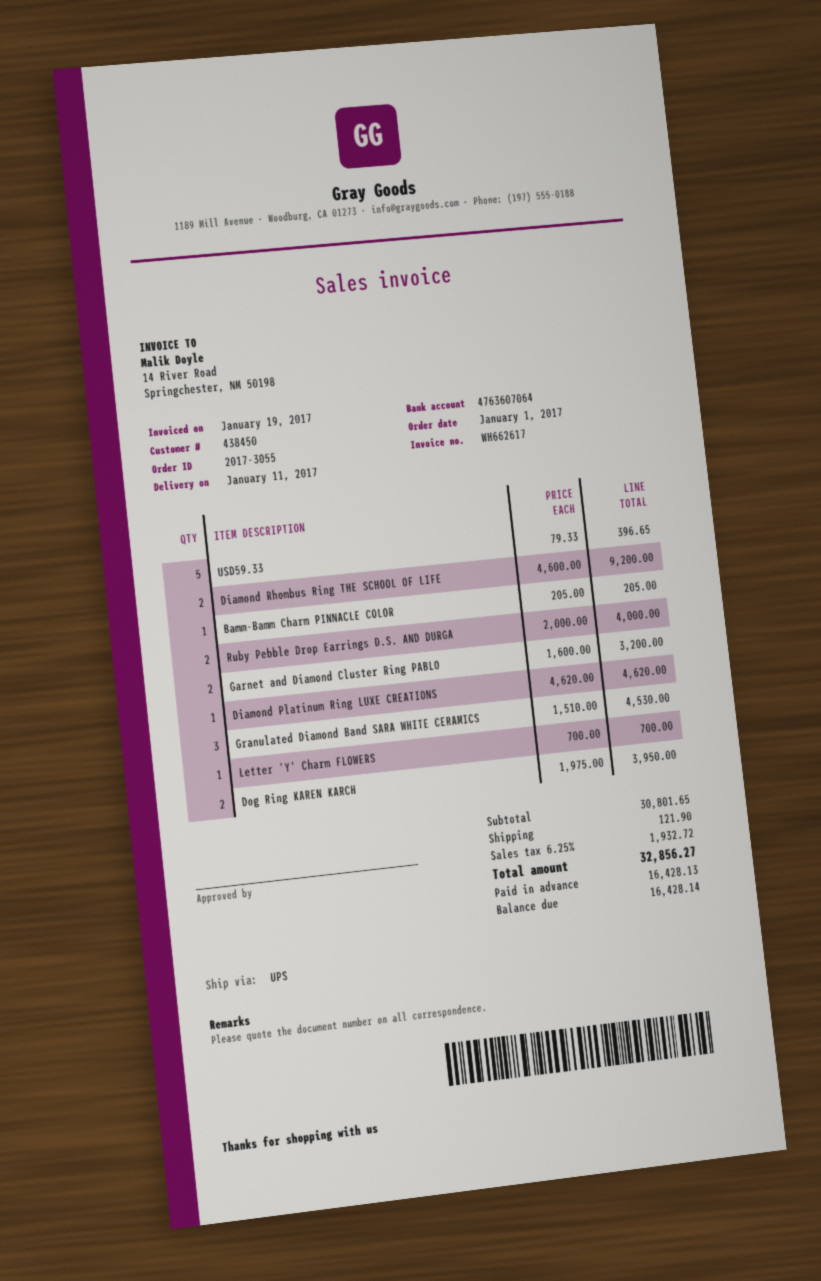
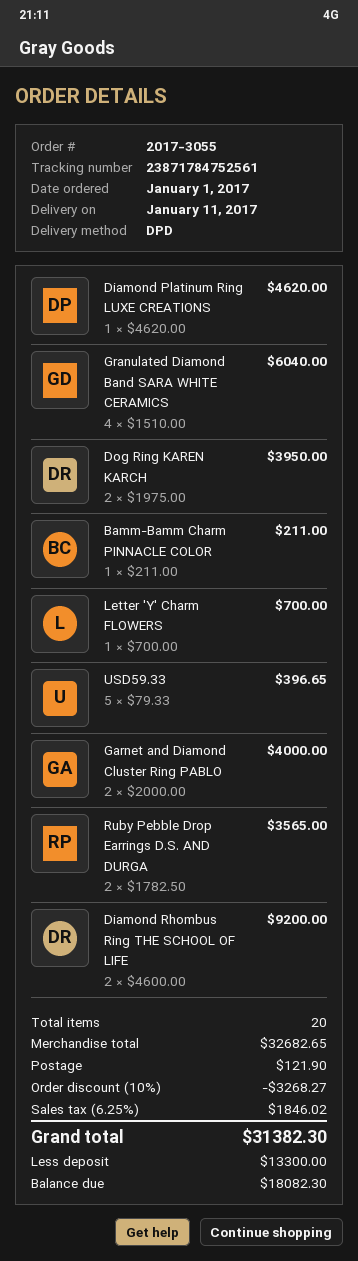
shipping method: UPS -> DPD
Bamm-Bamm Charm PINNACLE COLOR: 1 x 205.00 = 205.00 -> 1 x 211.00 = 211.00
Ruby Pebble Drop Earrings D.S. AND DURGA: 2 x 2000.00 = 4000.00 -> 2 x 1782.50 = 3565.00
Garnet and Diamond Cluster Ring PABLO: 2 x 1600.00 = 3200.00 -> 2 x 2000.00 = 4000.00
Granulated Diamond Band SARA WHITE CERAMICS: 3 x 1510.00 = 4530.00 -> 4 x 1510.00 = 6040.00
subtotal: 30801.65 -> 32682.65
discount: none -> 10% = 3268.27
tax: 6.25% = 1932.72 -> 6.25% = 1846.02
total: 32856.27 -> 31382.30
deposit: 16428.13 -> 13300.00
balance: 16428.14 -> 18082.30

